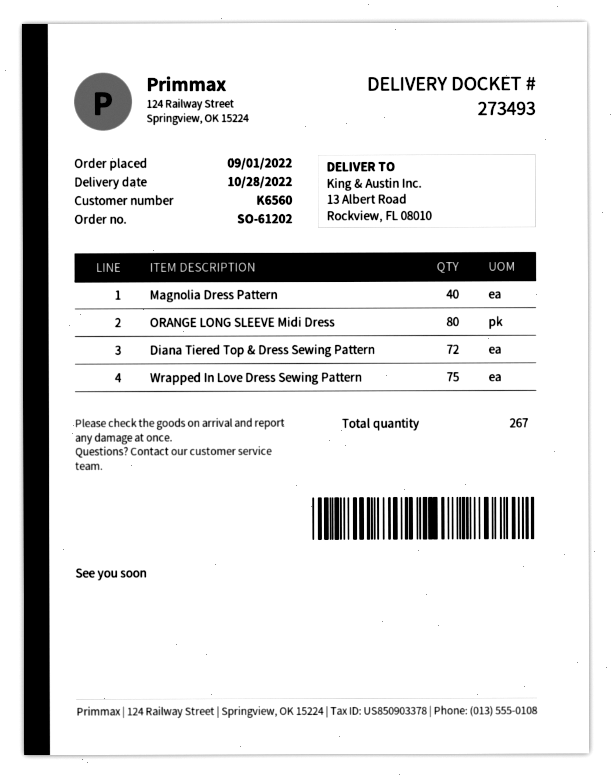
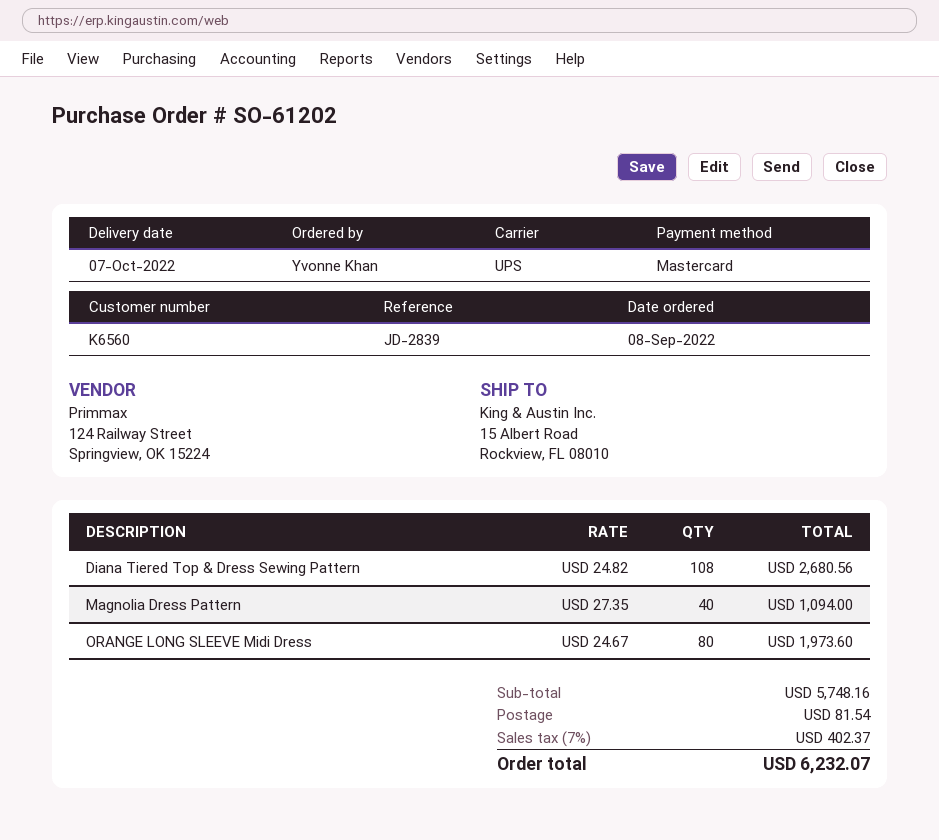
order date: 2022-09-01 -> 2022-09-08
delivery date: 2022-10-28 -> 2022-10-07
ship to: 13 Albert Road, Rockview, FL 08010 -> 15 Albert Road, Rockview, FL 08010
Diana Tiered Top & Dress Sewing Pattern: 72 -> 108
Wrapped In Love Dress Sewing Pattern: 75 -> none

